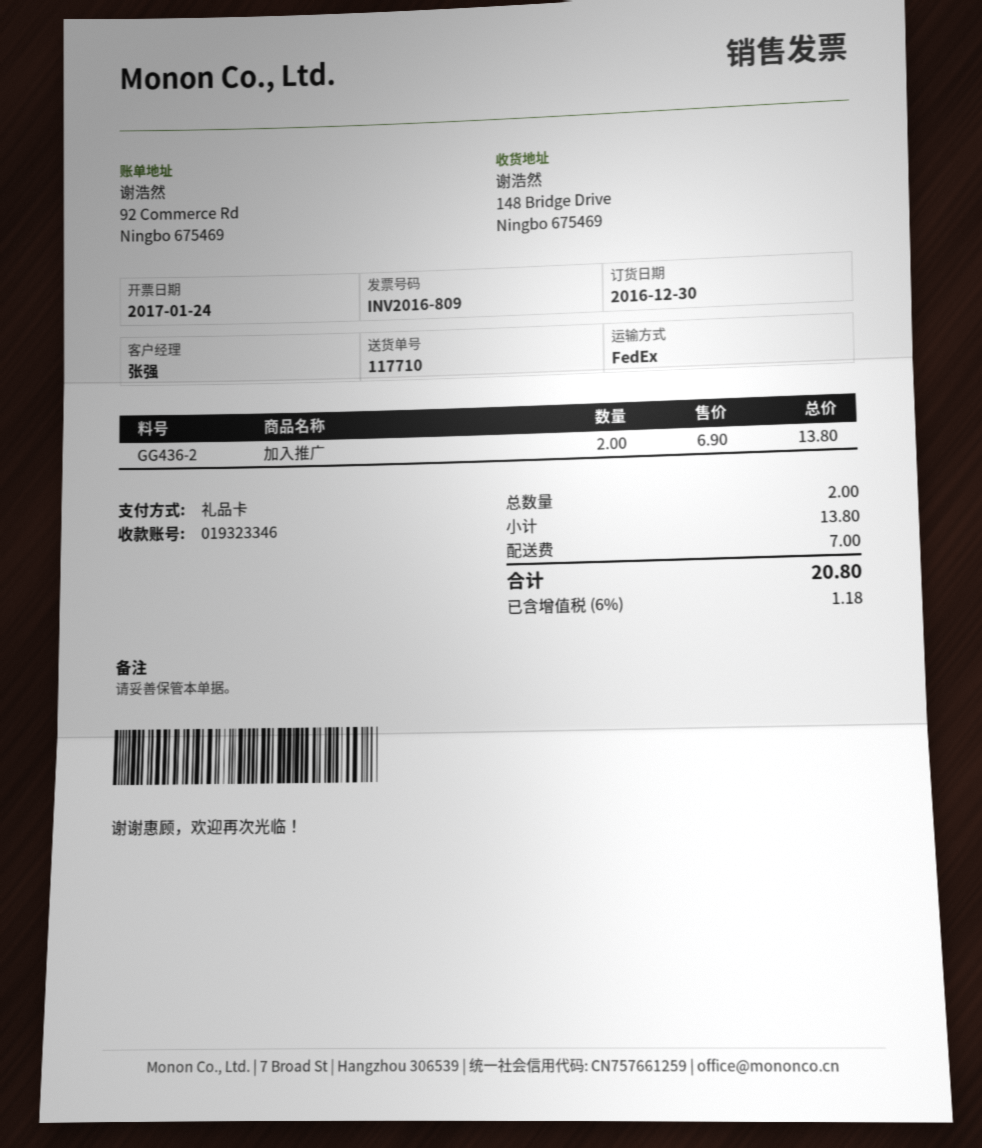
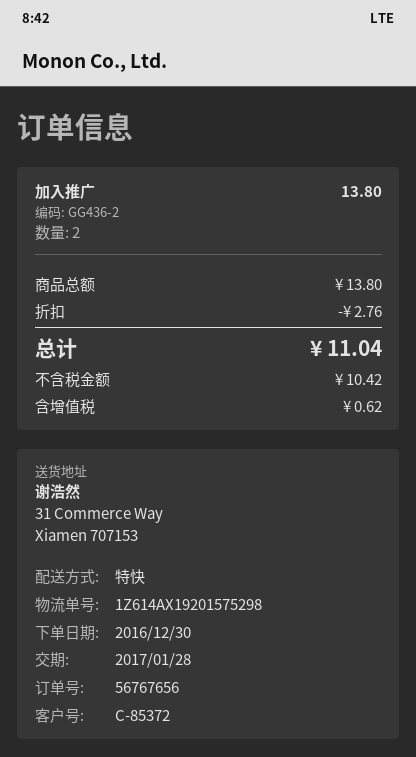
shipping method: FedEx -> express
ship to: 148 Bridge Drive, Ningbo 675469 -> 31 Commerce Way, Xiamen 707153
discount: none -> 2.76
shipping: 7.00 -> none
tax: 1.18 -> 0.62
total: 20.80 -> 11.04

